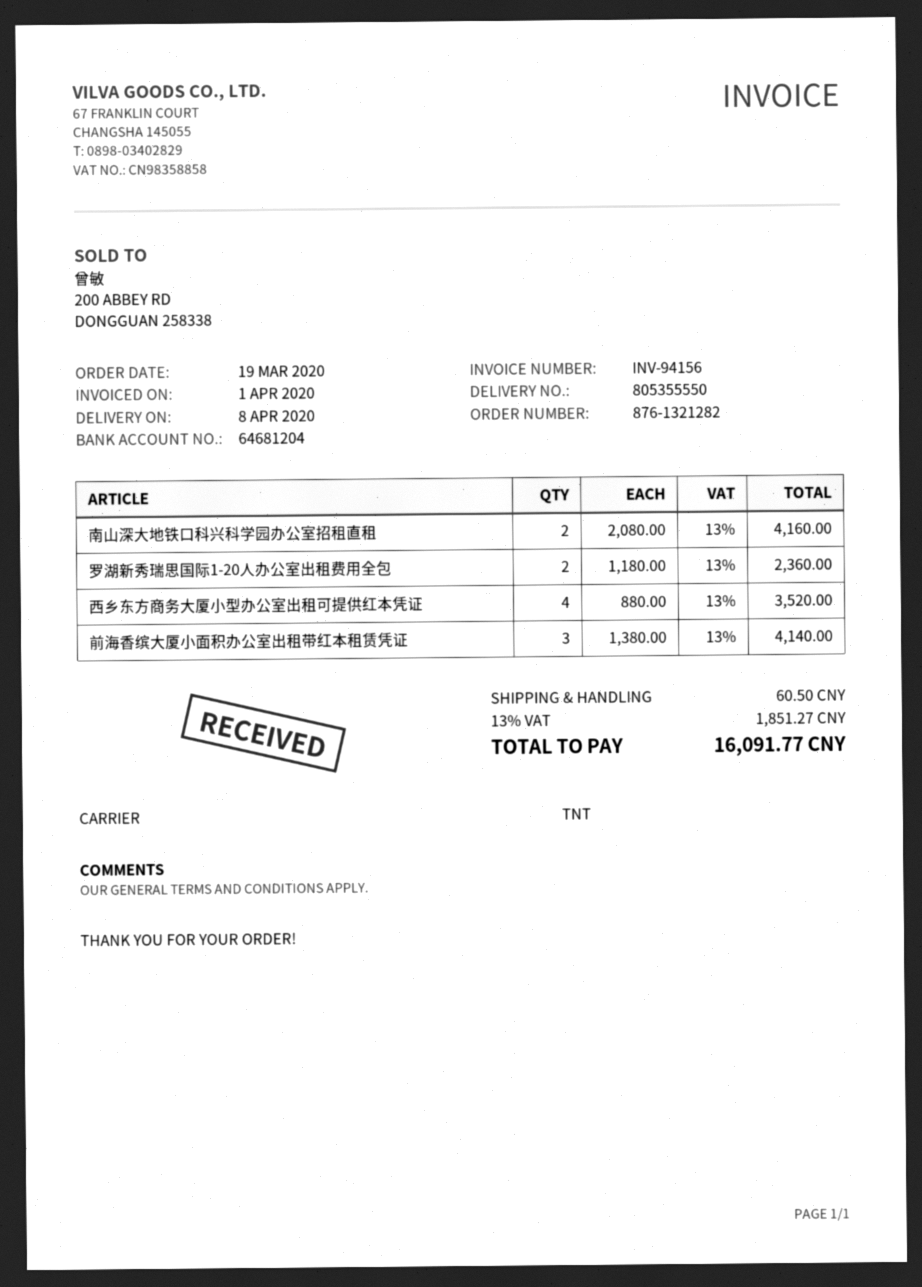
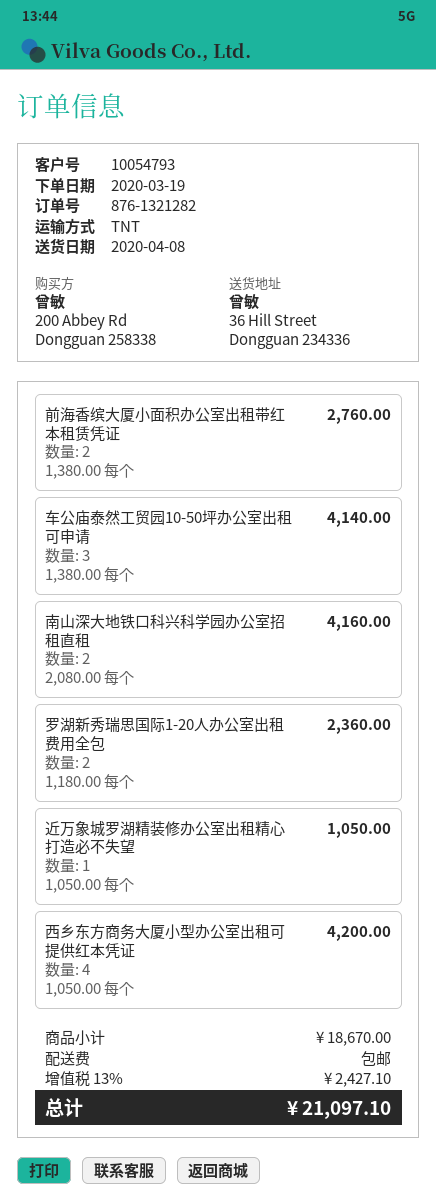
西乡东方商务大厦小型办公室出租可提供红本凭证: 4 x 880.00 = 3520.00 -> 4 x 1050.00 = 4200.00
前海香缤大厦小面积办公室出租带红本租赁凭证: 3 x 1380.00 = 4140.00 -> 2 x 1380.00 = 2760.00
车公庙泰然工贸园10-50坪办公室出租可申请: none -> 3 x 1380.00 = 4140.00
近万象城罗湖精装修办公室出租精心打造必不失望: none -> 1 x 1050.00 = 1050.00
shipping: 60.50 -> 0.00
tax: 13% = 1851.27 -> 13% = 2427.10
total: 16091.77 -> 21097.10

